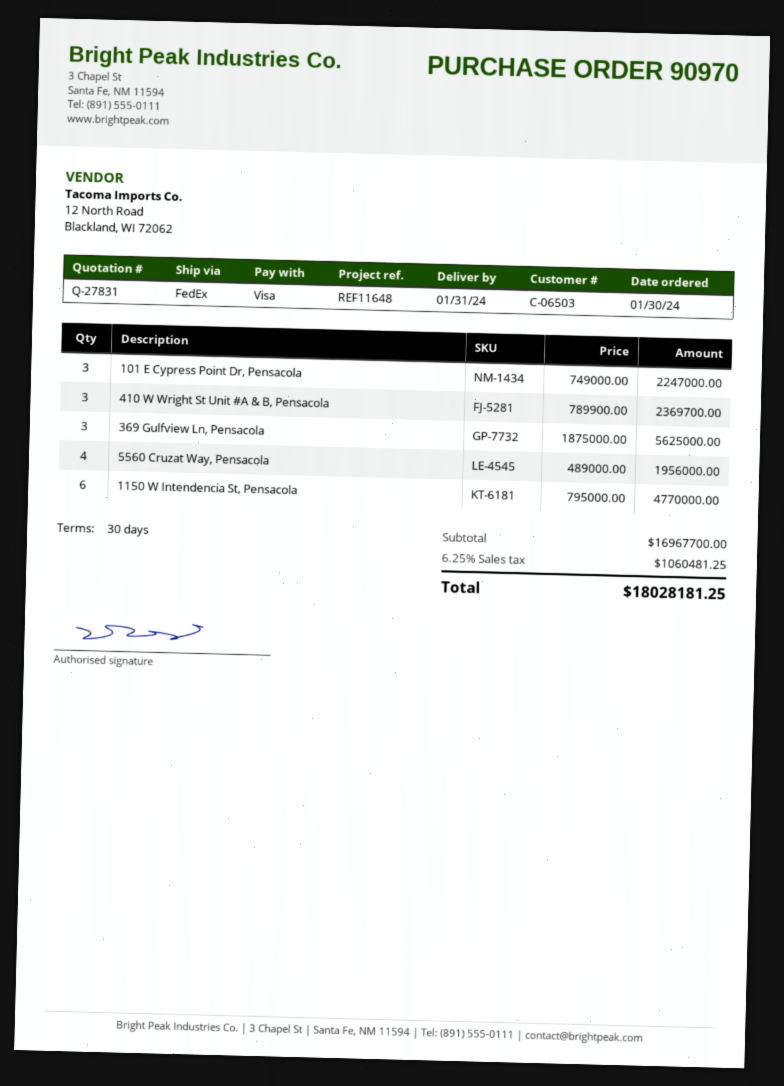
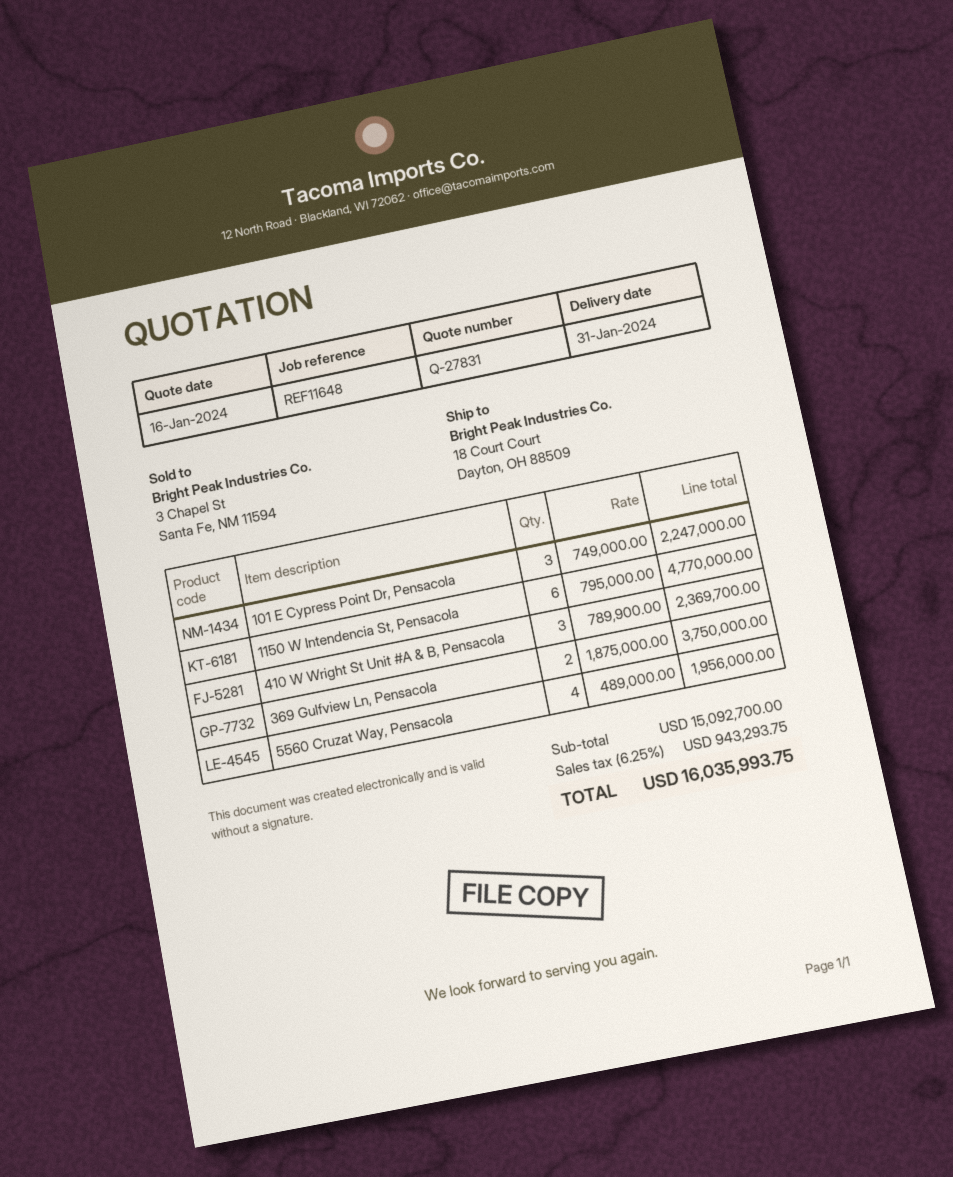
369 Gulfview Ln, Pensacola: 3 x 1875000.00 = 5625000.00 -> 2 x 1875000.00 = 3750000.00
subtotal: 16967700.00 -> 15092700.00
tax: 6.25% = 1060481.25 -> 6.25% = 943293.75
total: 18028181.25 -> 16035993.75

